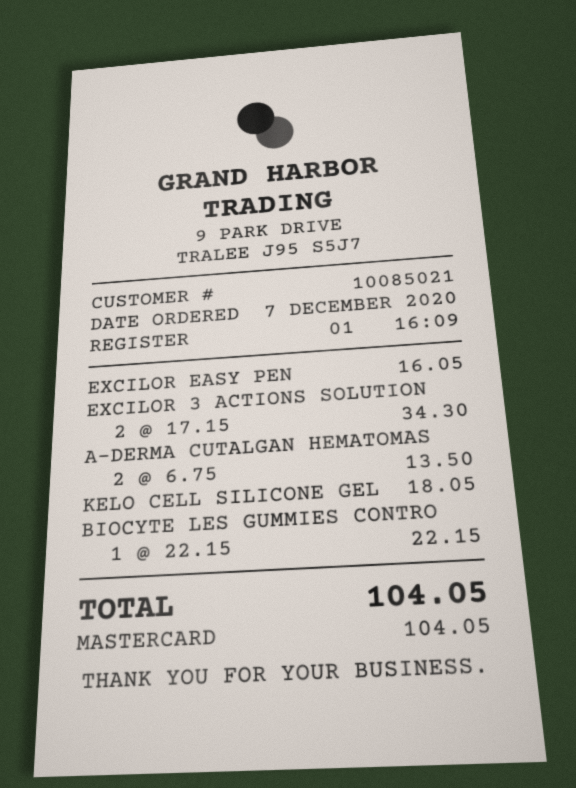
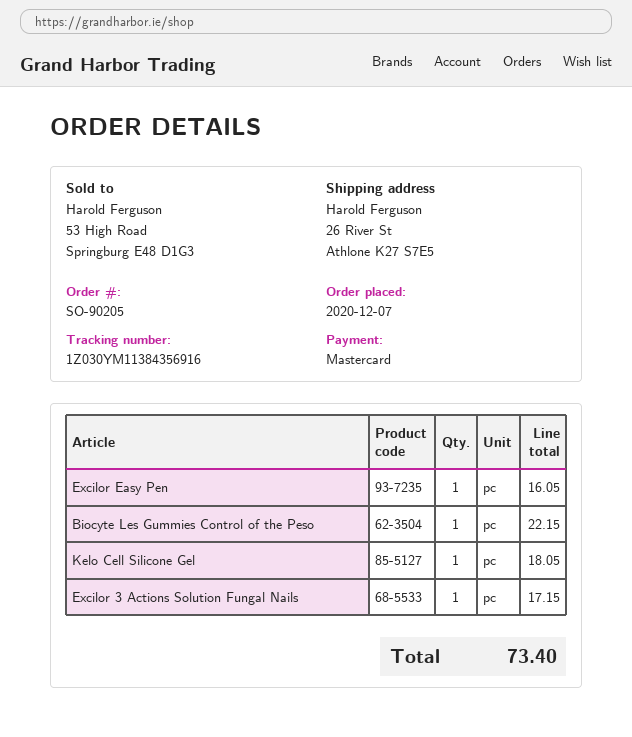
EXCILOR 3 ACTIONS SOLUTION: 2 for 34.30 -> 1 for 17.15
A-DERMA CUTALGAN HEMATOMAS: 2 for 13.50 -> none
total: 104.05 -> 73.40

